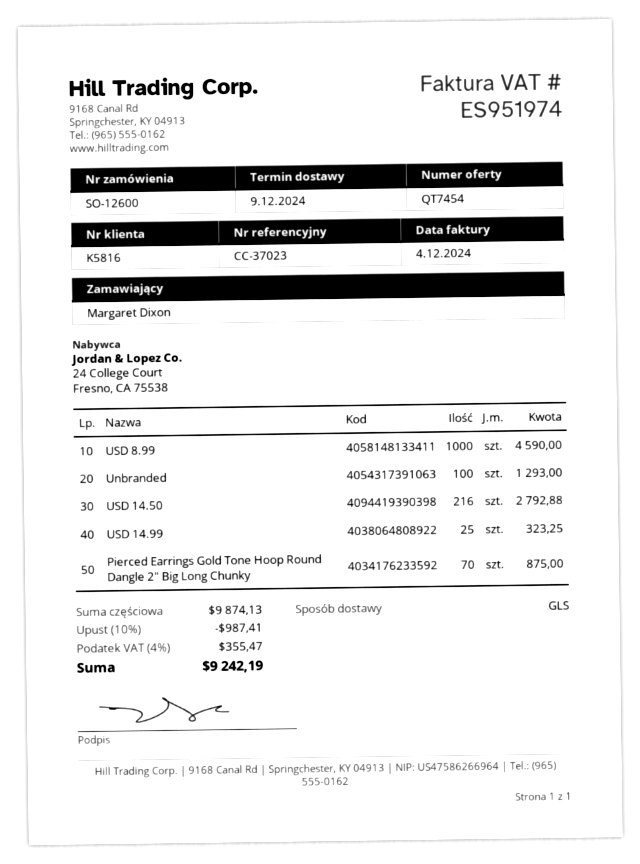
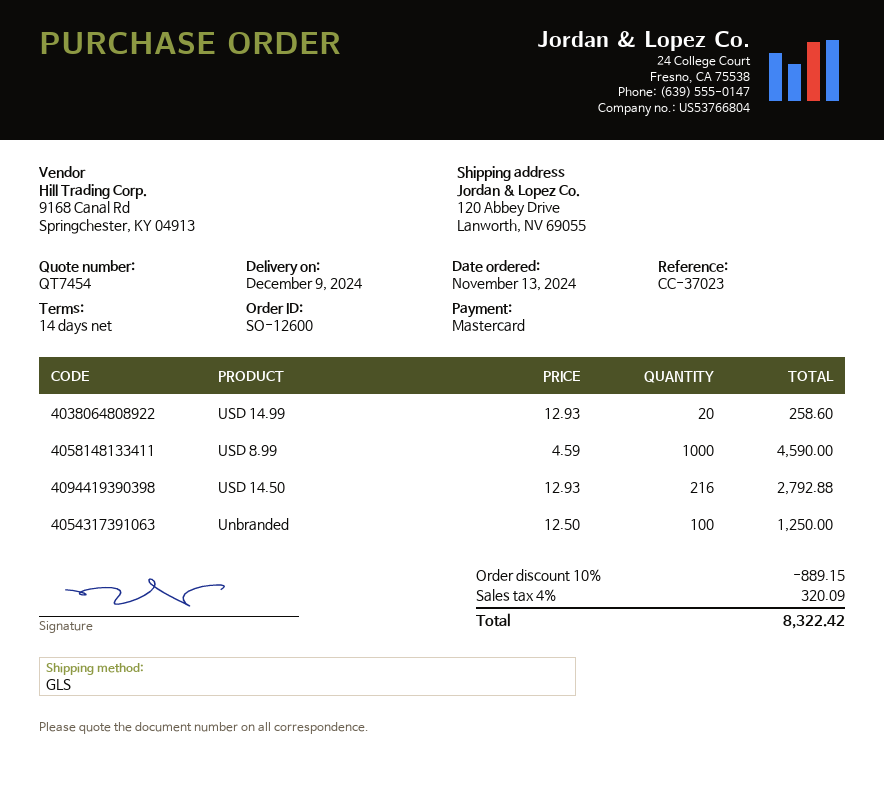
Unbranded: 100 for 1293.00 -> 100 for 1250.00
USD 14.99: 25 for 323.25 -> 20 for 258.60
Pierced Earrings Gold Tone Hoop Round Dangle 2" Big Long Chunky: 70 for 875.00 -> none
discount: 10% = 987.41 -> 10% = 889.15
tax: 4% = 355.47 -> 4% = 320.09
total: 9242.19 -> 8322.42

